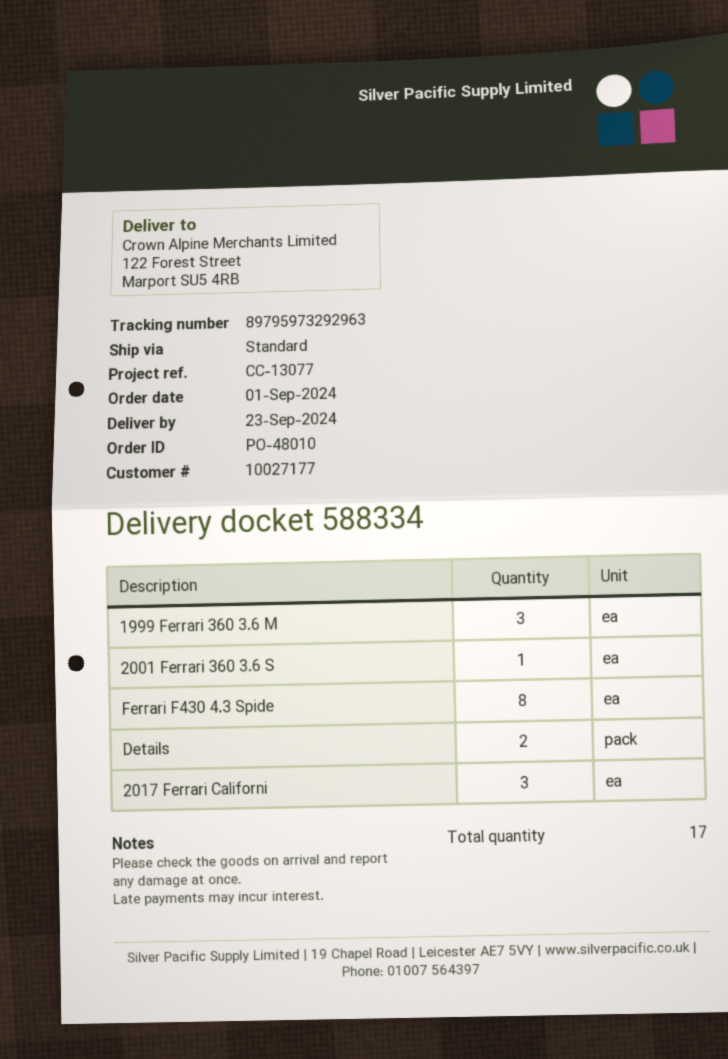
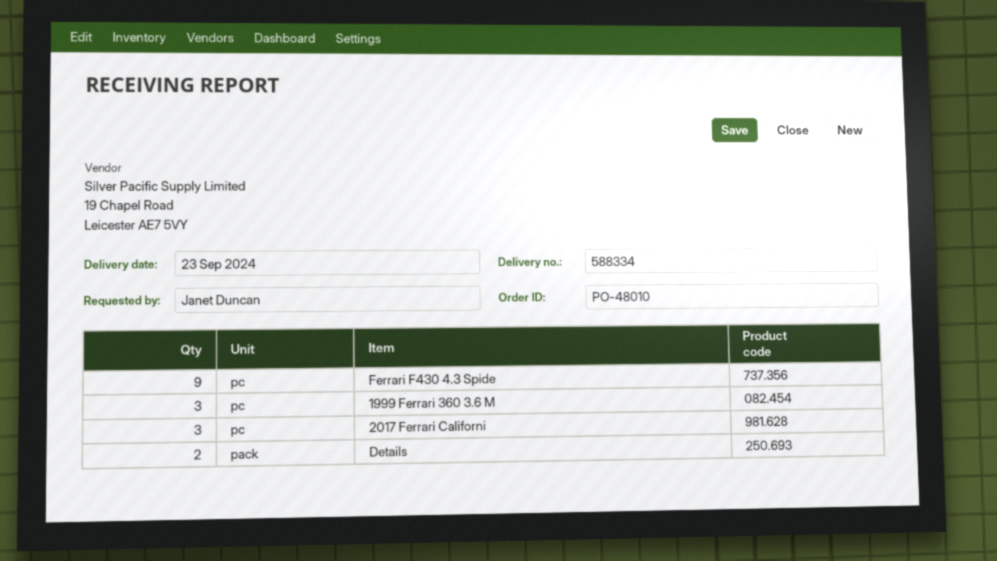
2001 Ferrari 360 3.6 S: 1 -> none
Ferrari F430 4.3 Spide: 8 -> 9

